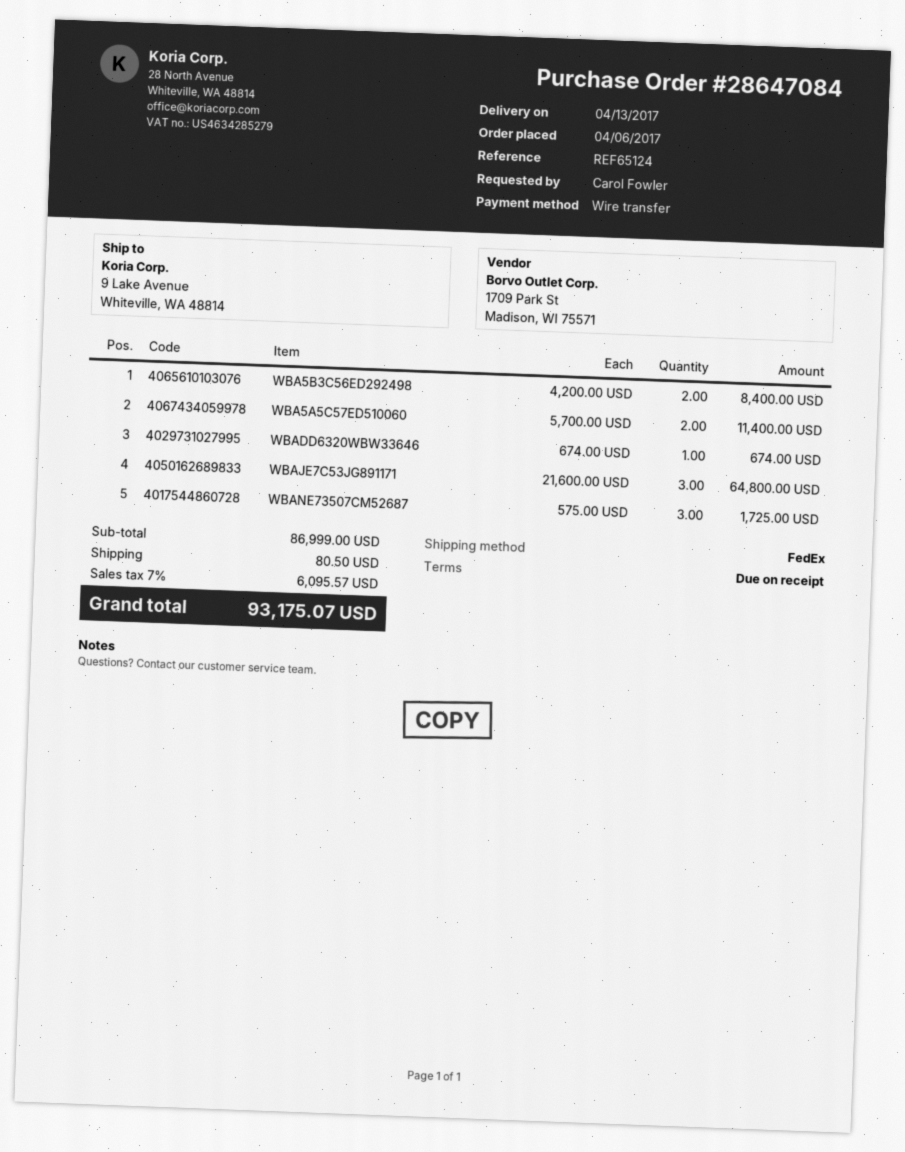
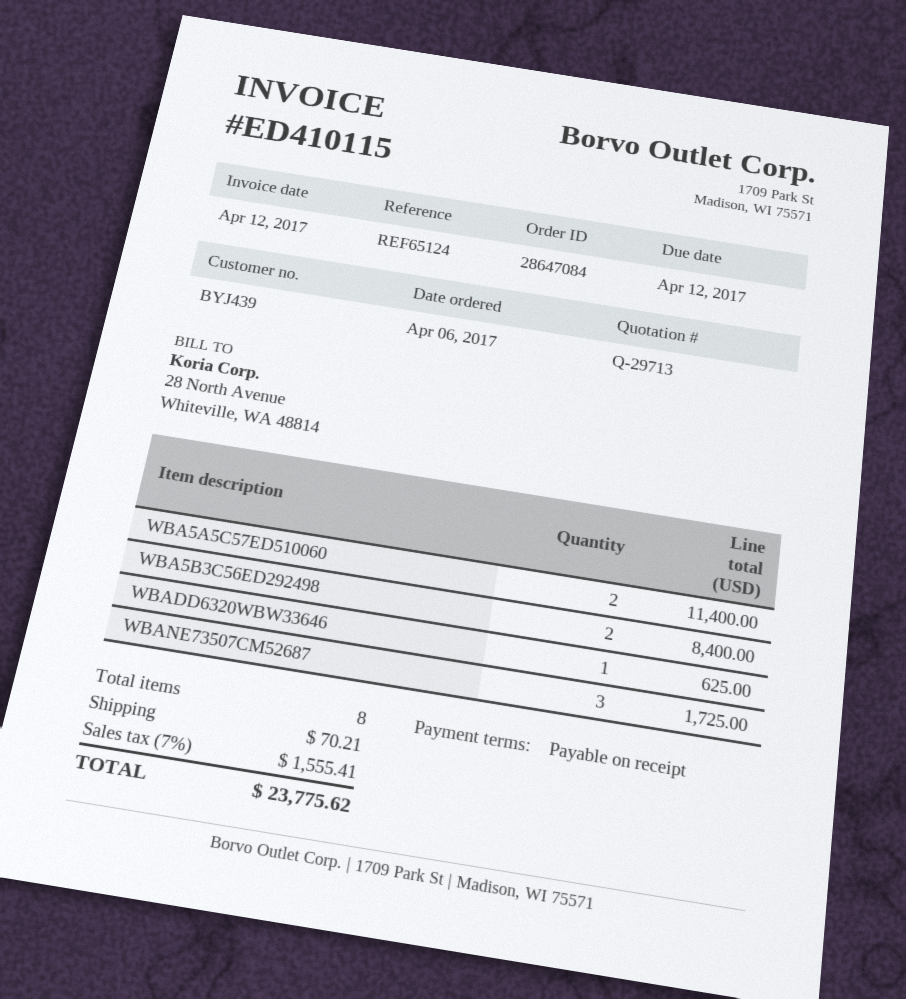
WBADD6320WBW33646: 1 for 674.00 -> 1 for 625.00
WBAJE7C53JG891171: 3 for 64800.00 -> none
shipping: 80.50 -> 70.21
tax: 7% = 6095.57 -> 7% = 1555.41
total: 93175.07 -> 23775.62

